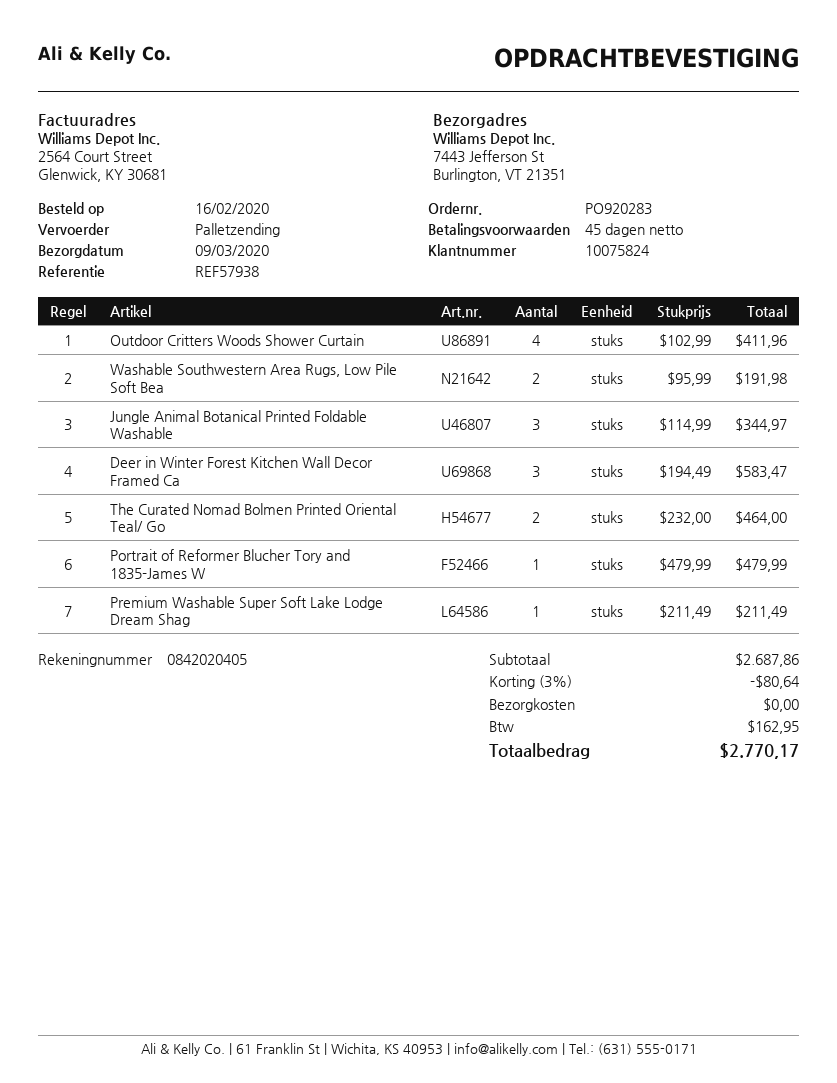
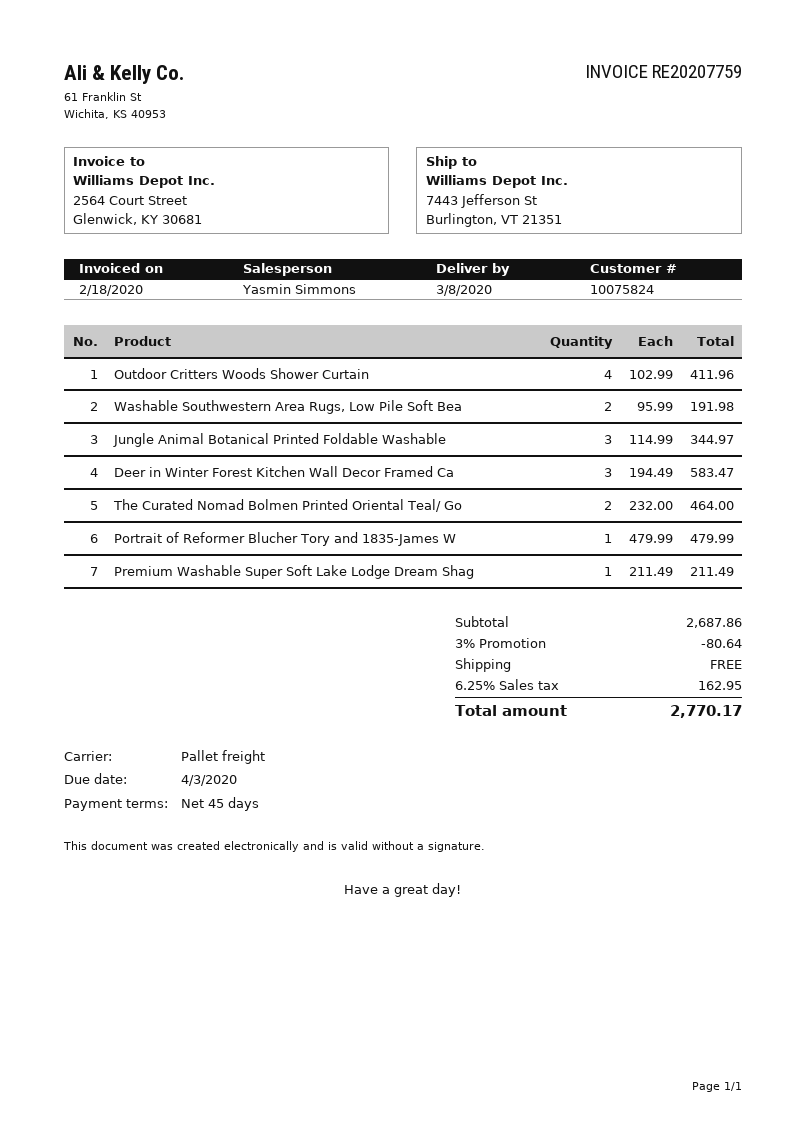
delivery date: 2020-03-09 -> 2020-03-08

